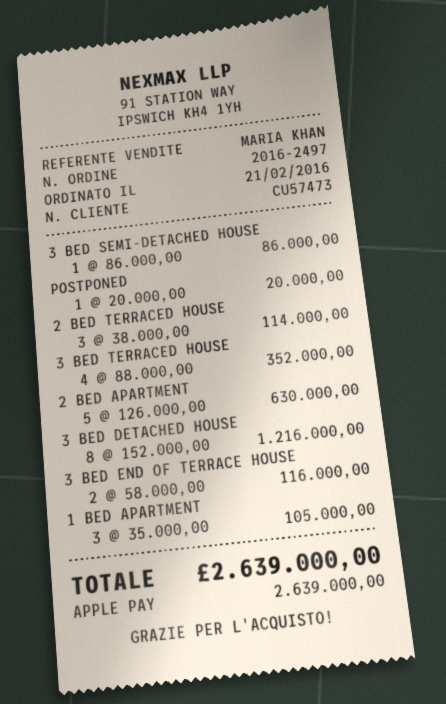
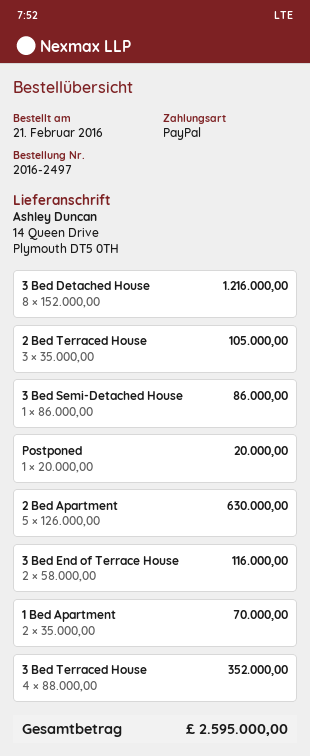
payment method: Apple Pay -> PayPal
2 BED TERRACED HOUSE: 3 x 38000.00 = 114000.00 -> 3 x 35000.00 = 105000.00
1 BED APARTMENT: 3 x 35000.00 = 105000.00 -> 2 x 35000.00 = 70000.00
total: 2639000.00 -> 2595000.00

